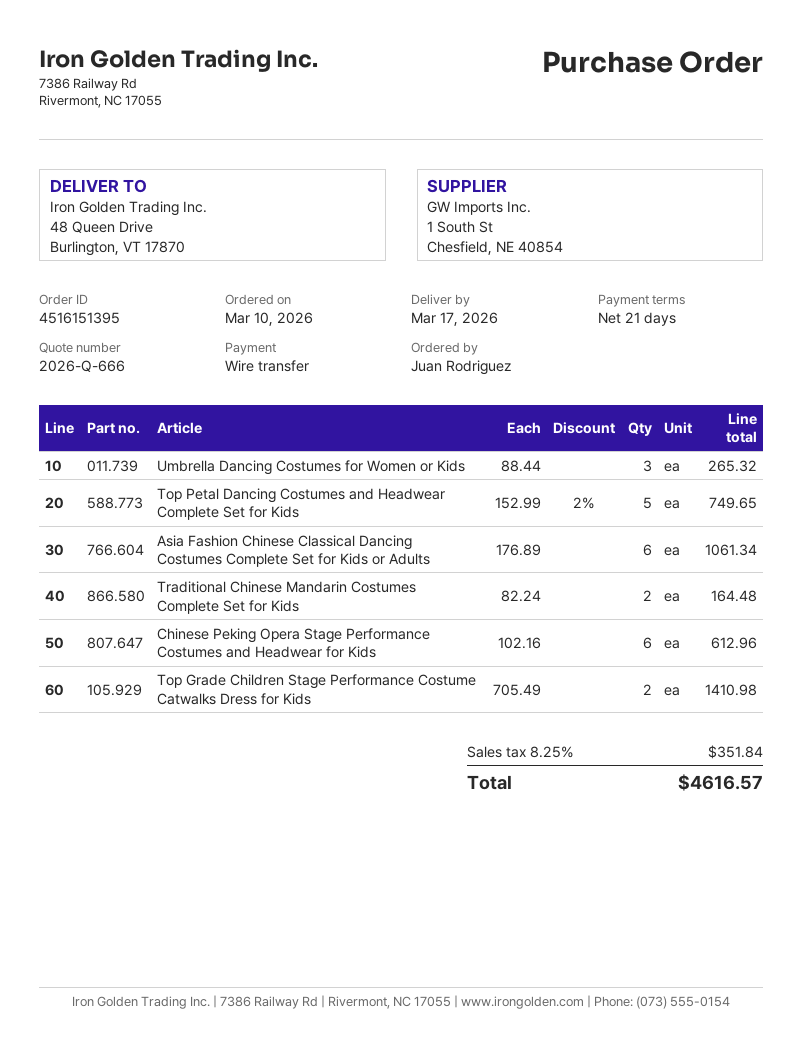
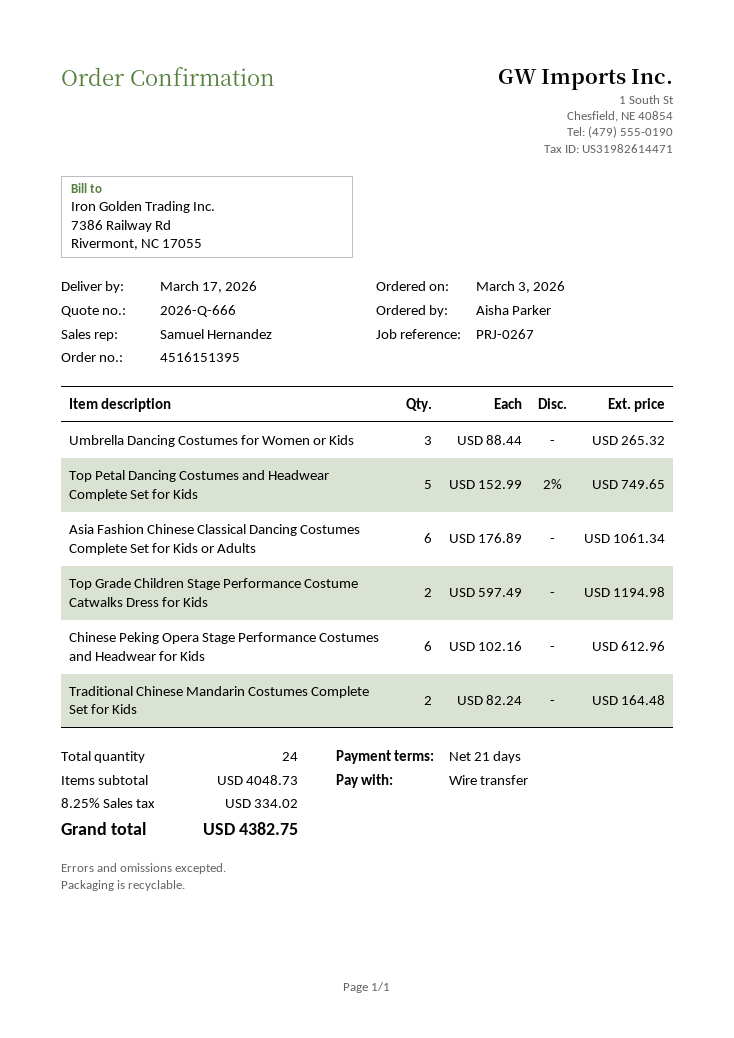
order date: 2026-03-10 -> 2026-03-03
ordered by: Juan Rodriguez -> Aisha Parker
Top Grade Children Stage Performance Costume Catwalks Dress for Kids: 2 x 705.49 = 1410.98 -> 2 x 597.49 = 1194.98
tax: 8.25% = 351.84 -> 8.25% = 334.02
total: 4616.57 -> 4382.75

